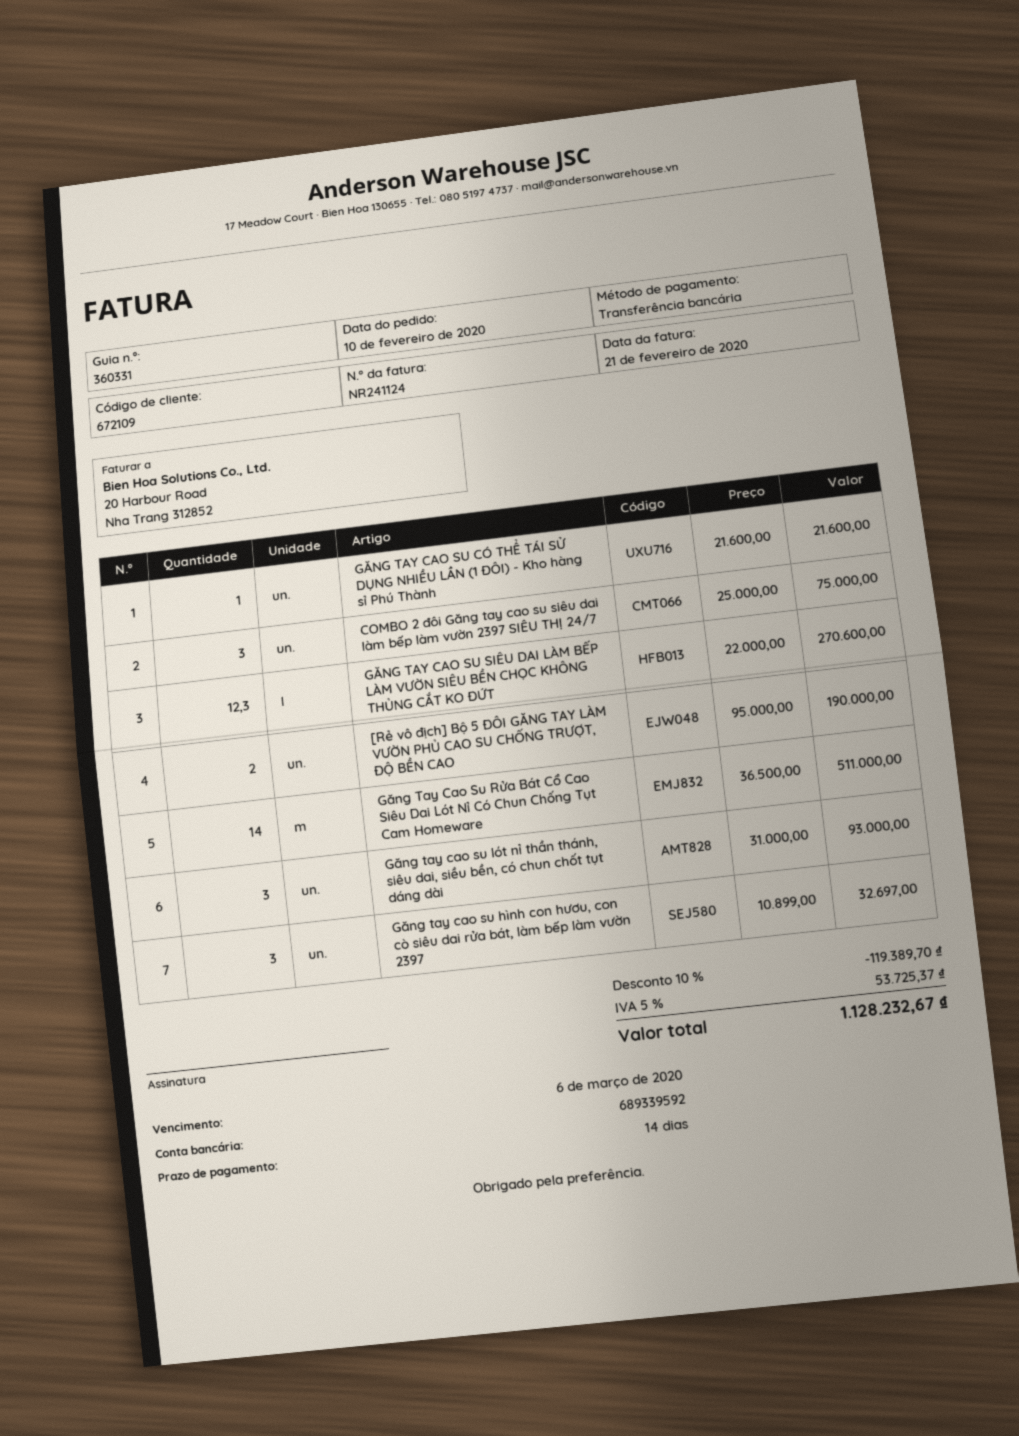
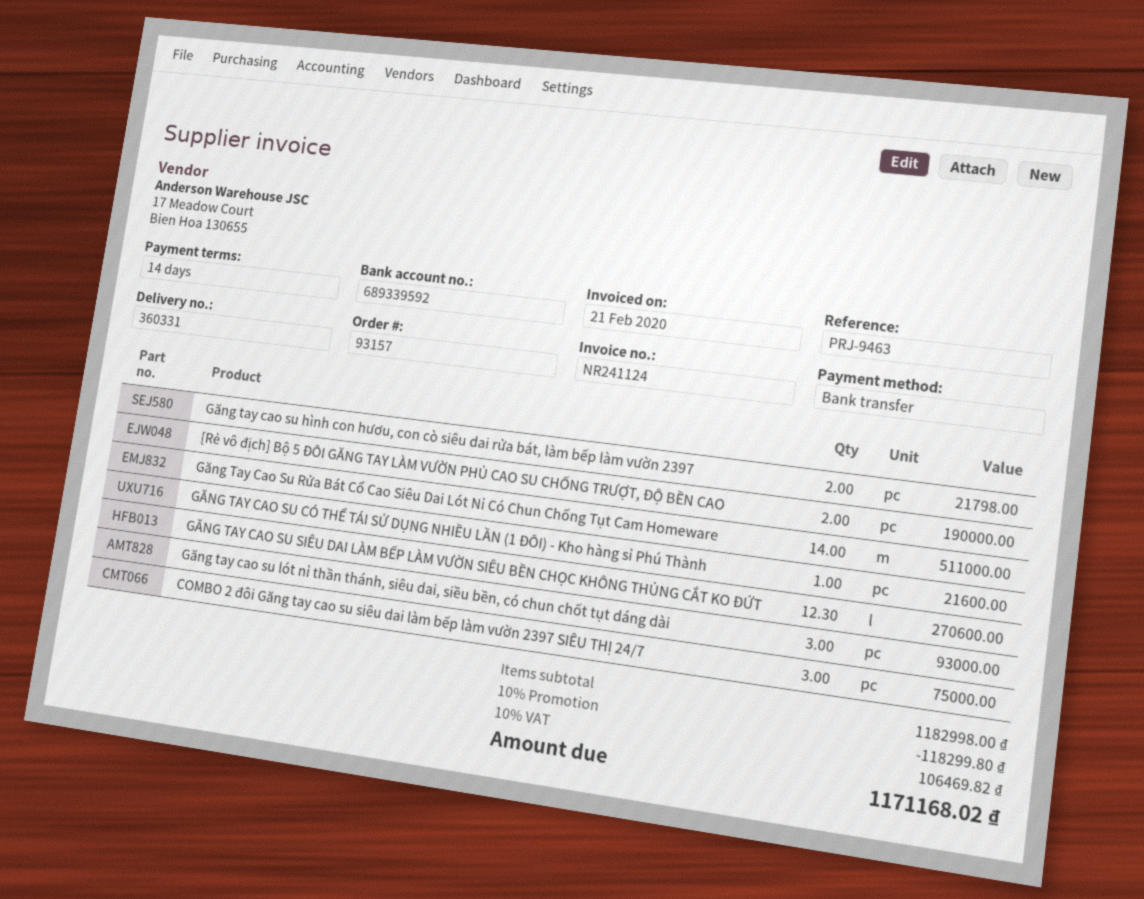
Găng tay cao su hình con hươu, con cò siêu dai rửa bát, làm bếp làm vườn 2397: 3 for 32697.00 -> 2 for 21798.00
discount: 10% = 119389.70 -> 10% = 118299.80
tax: 5% = 53725.37 -> 10% = 106469.82
total: 1128232.67 -> 1171168.02

